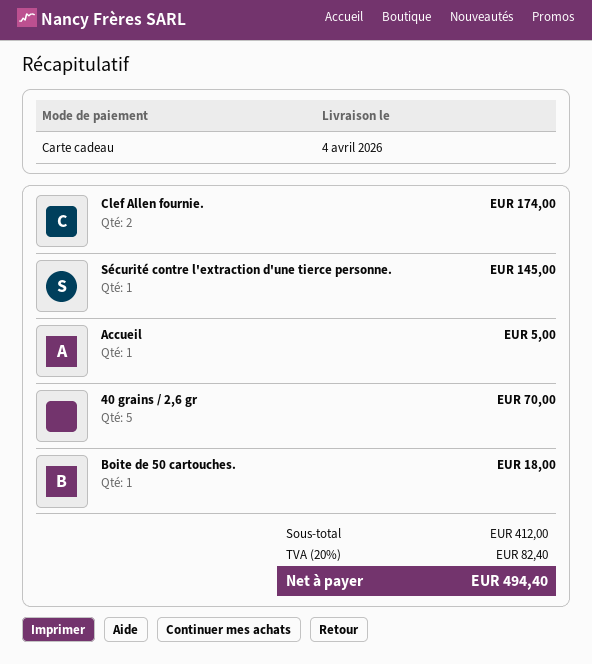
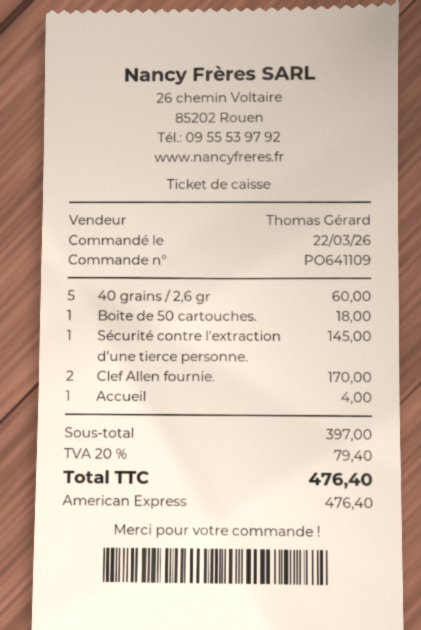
payment method: gift card -> American Express
Clef Allen fournie.: 2 for 174.00 -> 2 for 170.00
Accueil: 1 for 5.00 -> 1 for 4.00
40 grains / 2,6 gr: 5 for 70.00 -> 5 for 60.00
subtotal: 412.00 -> 397.00
tax: 20% = 82.40 -> 20% = 79.40
total: 494.40 -> 476.40

